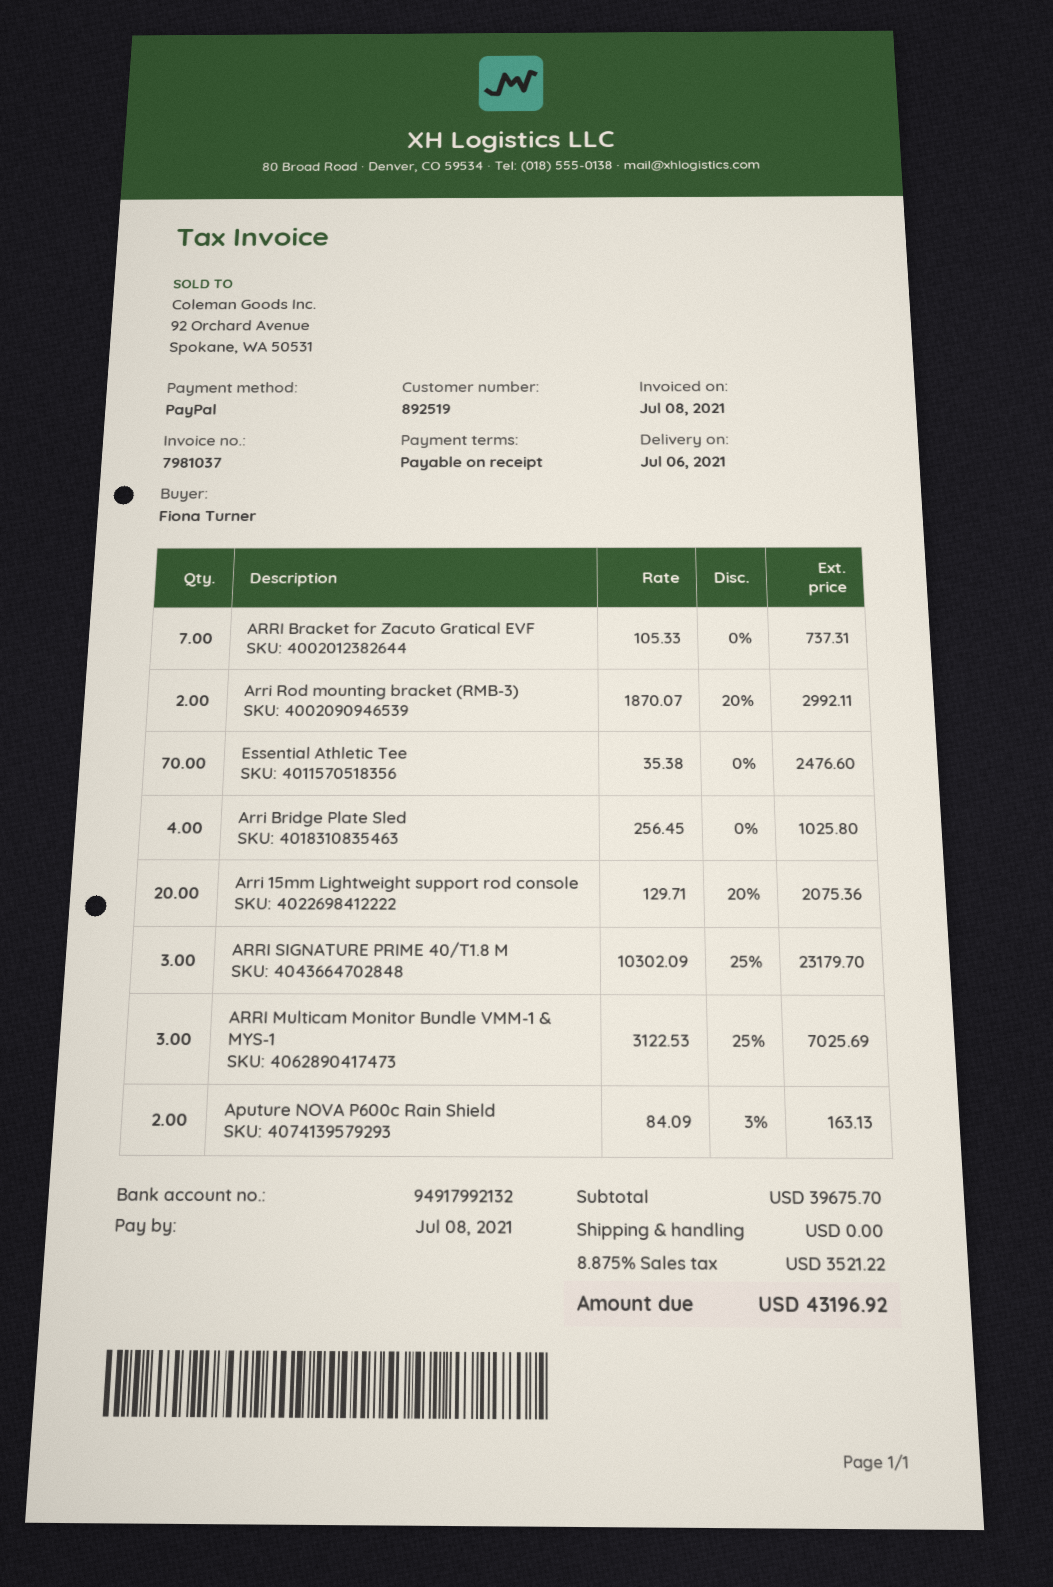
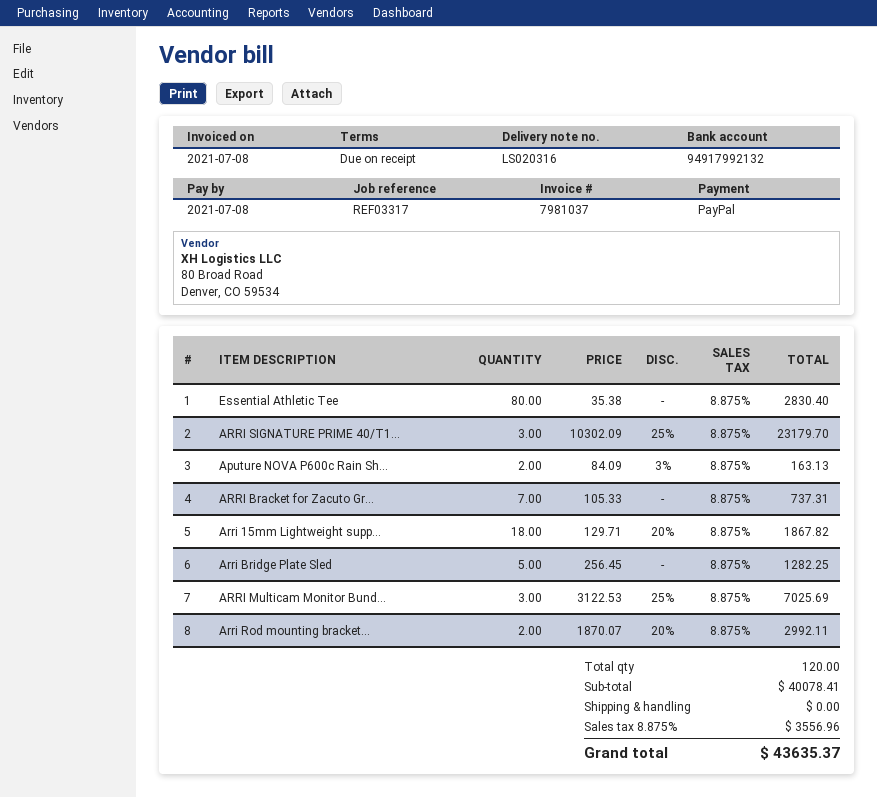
Essential Athletic Tee: 70 x 35.38 = 2476.60 -> 80 x 35.38 = 2830.40
Arri Bridge Plate Sled: 4 x 256.45 = 1025.80 -> 5 x 256.45 = 1282.25
Arri 15mm Lightweight support rod console: 20 x 129.71 - 20% = 2075.36 -> 18 x 129.71 - 20% = 1867.82
subtotal: 39675.70 -> 40078.41
tax: 8.875% = 3521.22 -> 8.875% = 3556.96
total: 43196.92 -> 43635.37

